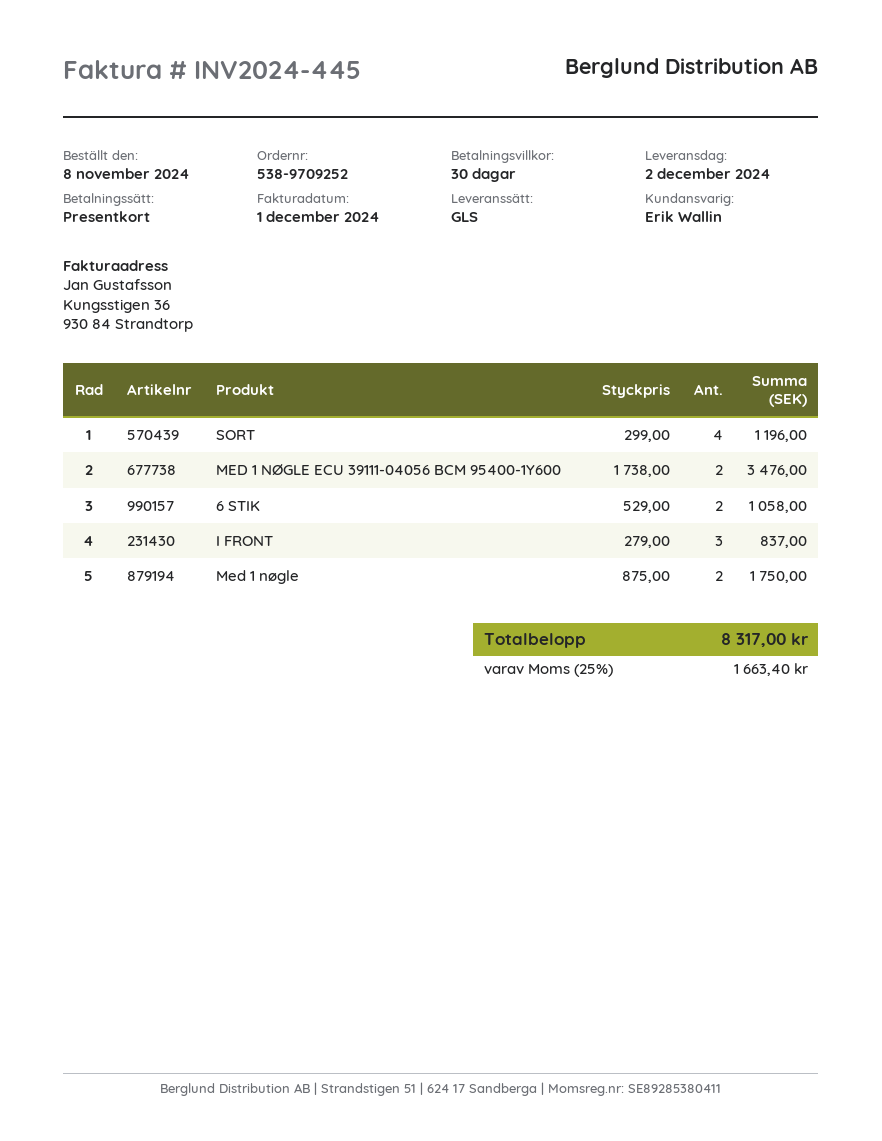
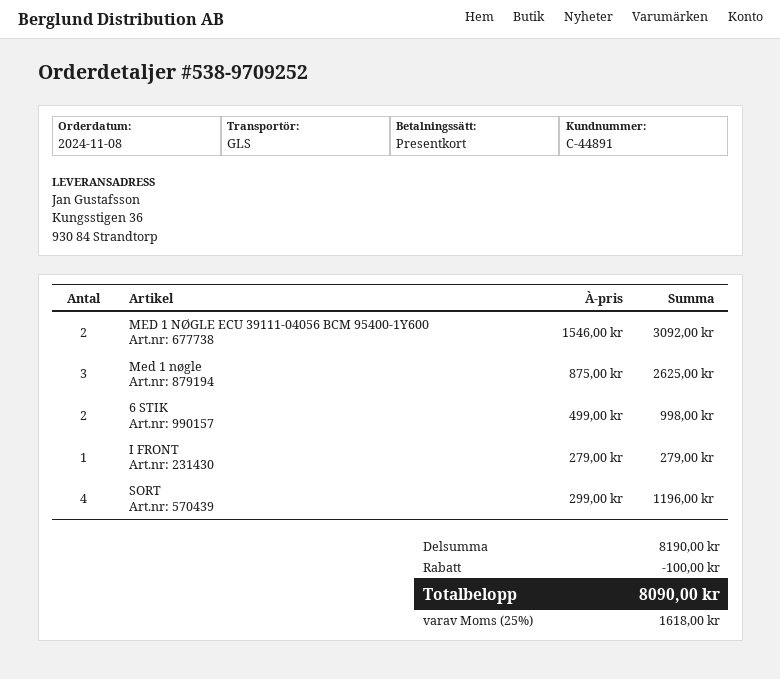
MED 1 NØGLE ECU 39111-04056 BCM 95400-1Y600: 2 x 1738.00 = 3476.00 -> 2 x 1546.00 = 3092.00
6 STIK: 2 x 529.00 = 1058.00 -> 2 x 499.00 = 998.00
I FRONT: 3 x 279.00 = 837.00 -> 1 x 279.00 = 279.00
Med 1 nøgle: 2 x 875.00 = 1750.00 -> 3 x 875.00 = 2625.00
discount: none -> 100.00
tax: 25% = 1663.40 -> 25% = 1618.00
total: 8317.00 -> 8090.00

